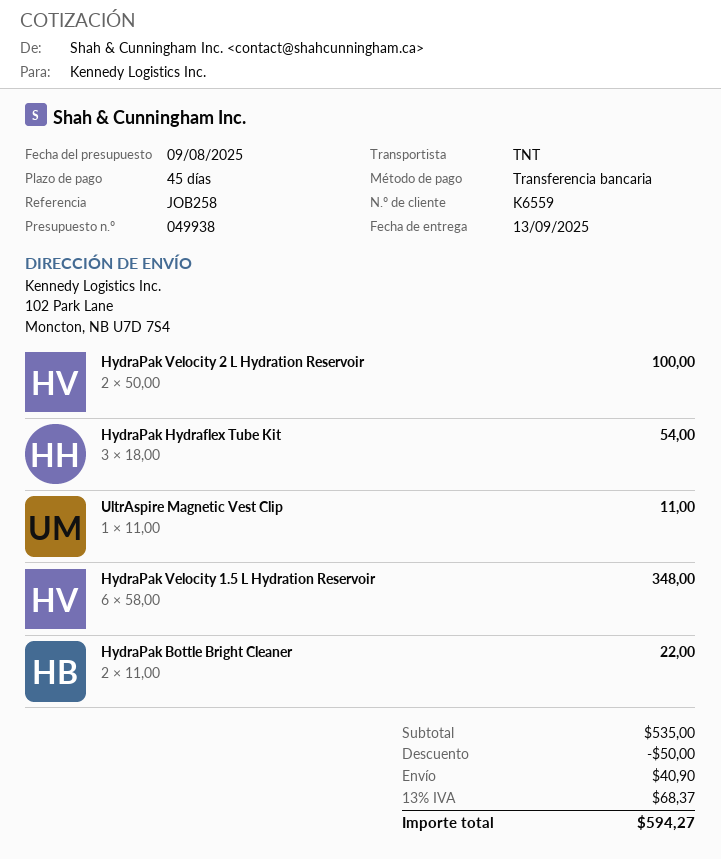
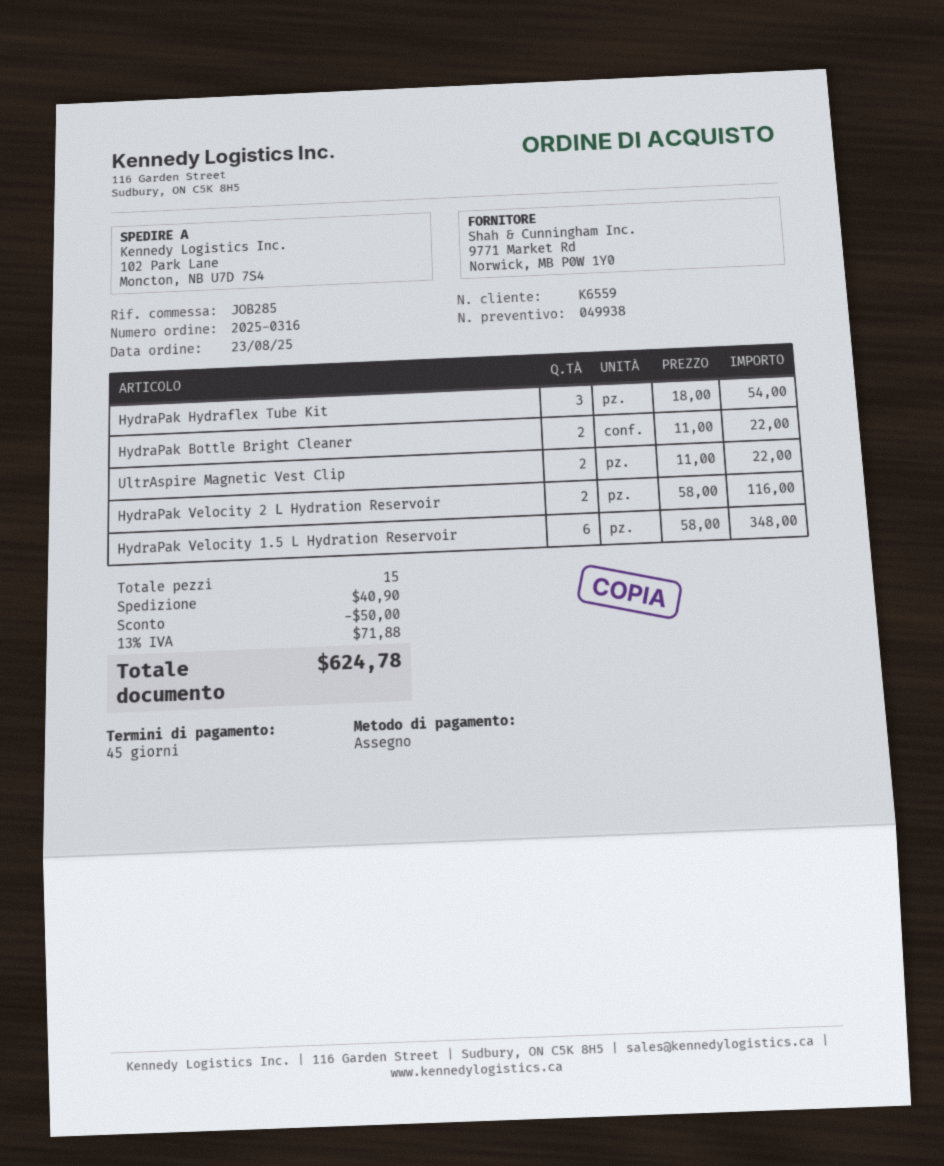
reference: JOB258 -> JOB285
payment method: bank transfer -> cheque
HydraPak Velocity 2 L Hydration Reservoir: 2 x 50.00 = 100.00 -> 2 x 58.00 = 116.00
UltrAspire Magnetic Vest Clip: 1 x 11.00 = 11.00 -> 2 x 11.00 = 22.00
tax: 13% = 68.37 -> 13% = 71.88
total: 594.27 -> 624.78

